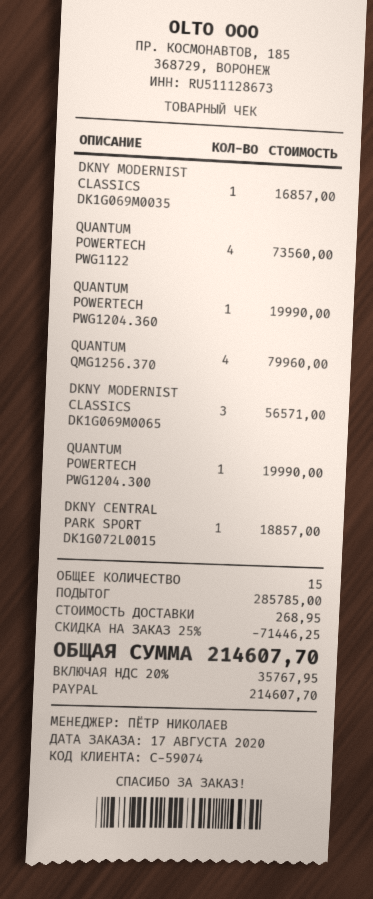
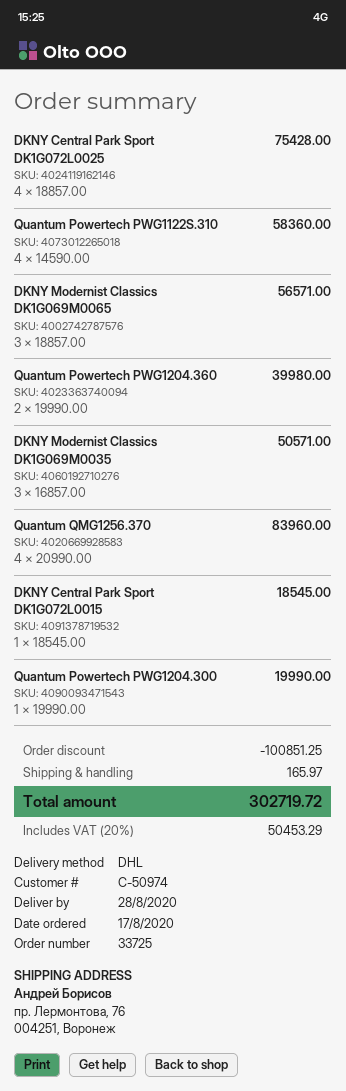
customer number: C-59074 -> C-50974
DKNY MODERNIST CLASSICS DK1G069M0035: 1 for 16857.00 -> 3 for 50571.00
QUANTUM POWERTECH PWG1122: 4 for 73560.00 -> 4 for 58360.00
QUANTUM POWERTECH PWG1204.360: 1 for 19990.00 -> 2 for 39980.00
QUANTUM QMG1256.370: 4 for 79960.00 -> 4 for 83960.00
DKNY CENTRAL PARK SPORT DK1G072L0015: 1 for 18857.00 -> 1 for 18545.00
DKNY Central Park Sport DK1G072L0025: none -> 4 for 75428.00
discount: 71446.25 -> 100851.25
shipping: 268.95 -> 165.97
tax: 20% = 35767.95 -> 20% = 50453.29
total: 214607.70 -> 302719.72

